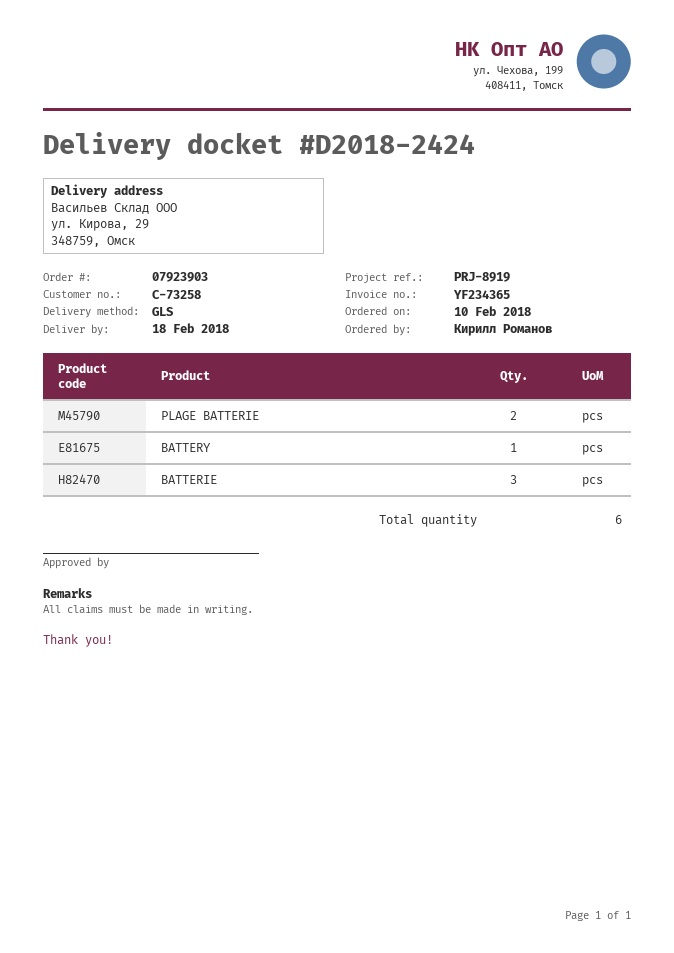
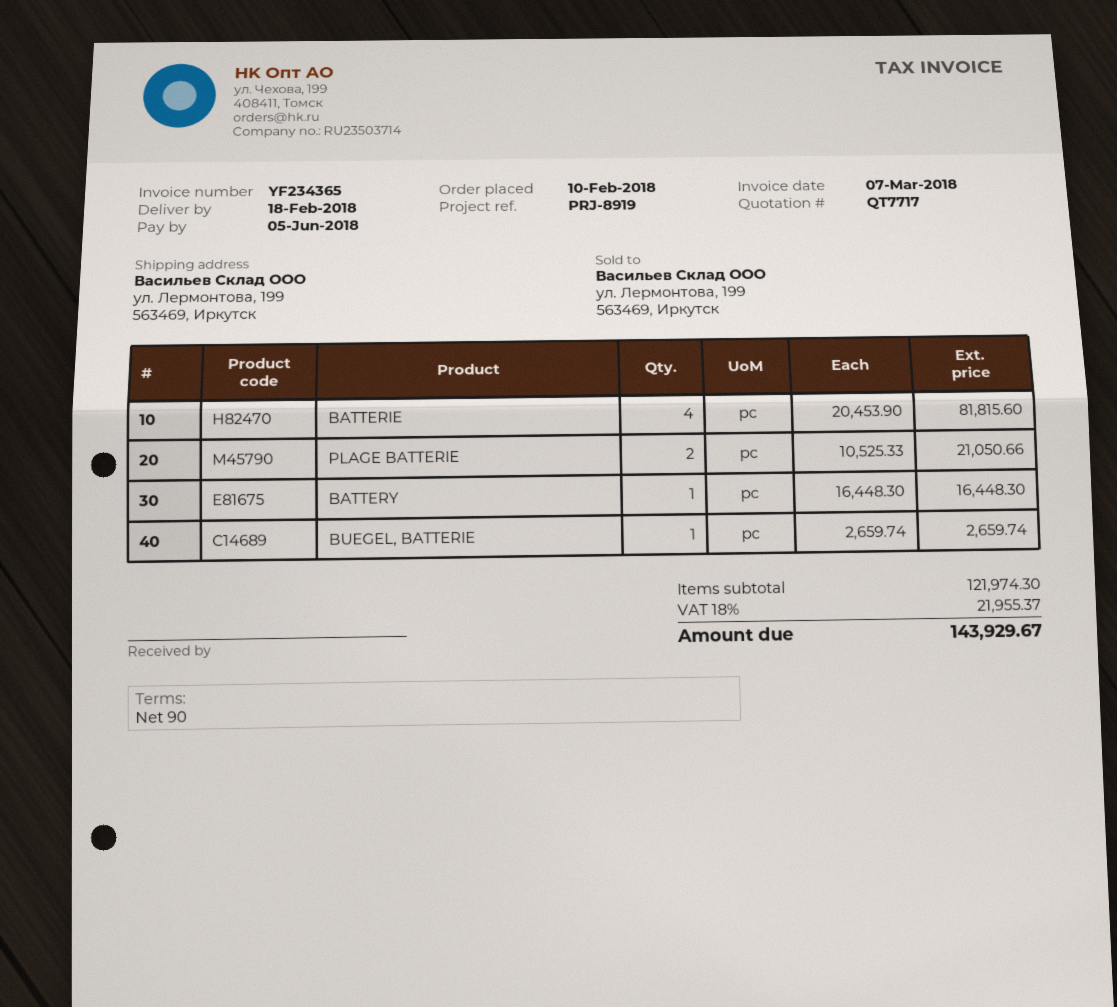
ship to: ул. Кирова, 29, 348759, Омск -> ул. Лермонтова, 199, 563469, Иркутск
BATTERIE: 3 -> 4
BUEGEL, BATTERIE: none -> 1

